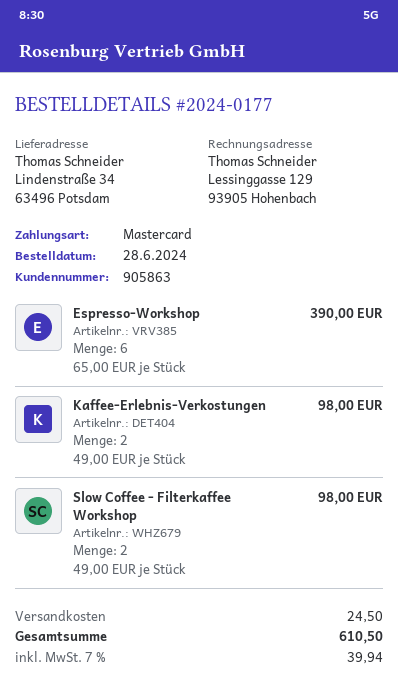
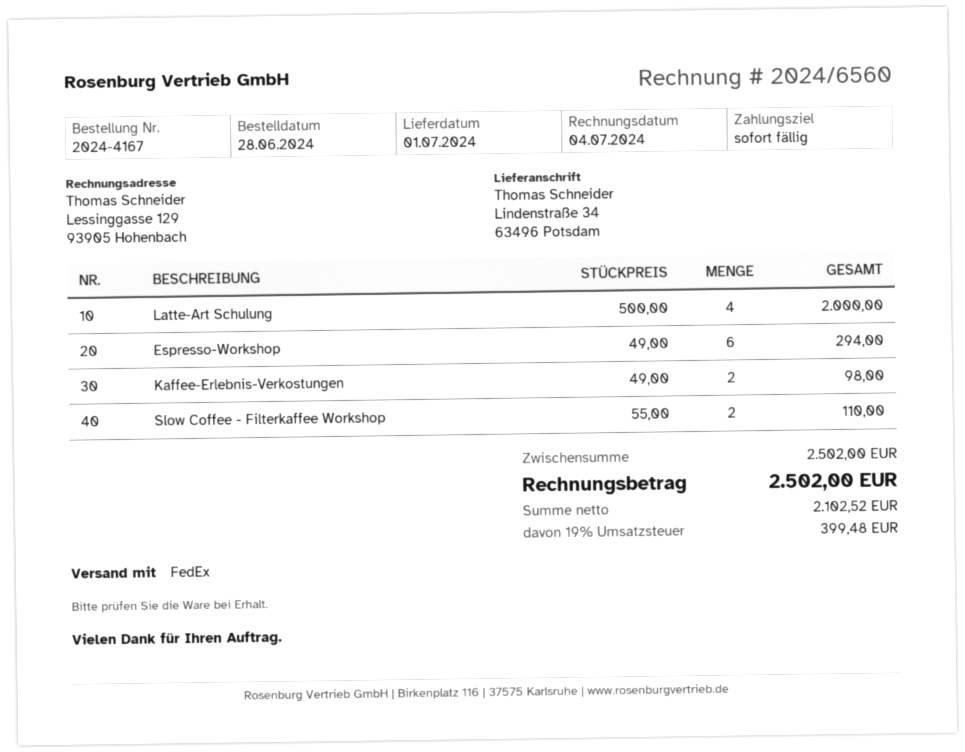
order number: 2024-0177 -> 2024-4167
Espresso-Workshop: 6 x 65.00 = 390.00 -> 6 x 49.00 = 294.00
Slow Coffee - Filterkaffee Workshop: 2 x 49.00 = 98.00 -> 2 x 55.00 = 110.00
Latte-Art Schulung: none -> 4 x 500.00 = 2000.00
shipping: 24.50 -> none
tax: 7% = 39.94 -> 19% = 399.48
total: 610.50 -> 2502.00

